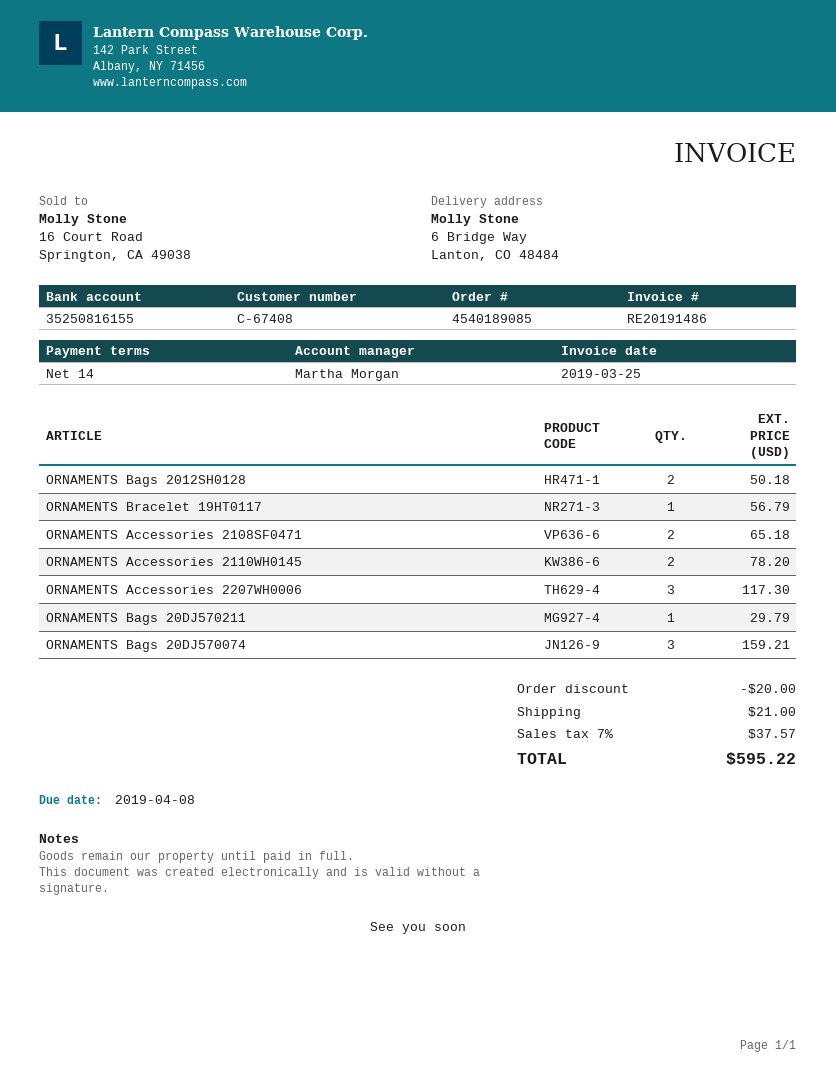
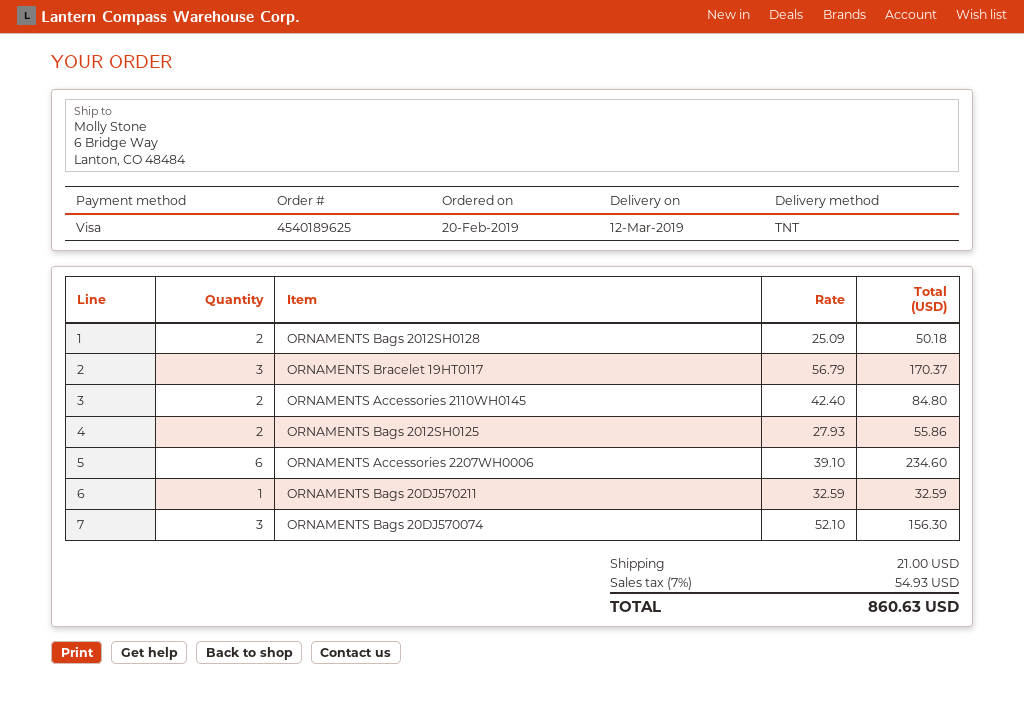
order number: 4540189085 -> 4540189625
ORNAMENTS Bracelet 19HT0117: 1 for 56.79 -> 3 for 170.37
ORNAMENTS Accessories 2108SF0471: 2 for 65.18 -> none
ORNAMENTS Accessories 2110WH0145: 2 for 78.20 -> 2 for 84.80
ORNAMENTS Accessories 2207WH0006: 3 for 117.30 -> 6 for 234.60
ORNAMENTS Bags 20DJ570211: 1 for 29.79 -> 1 for 32.59
ORNAMENTS Bags 20DJ570074: 3 for 159.21 -> 3 for 156.30
ORNAMENTS Bags 2012SH0125: none -> 2 for 55.86
discount: 20.00 -> none
tax: 7% = 37.57 -> 7% = 54.93
total: 595.22 -> 860.63

